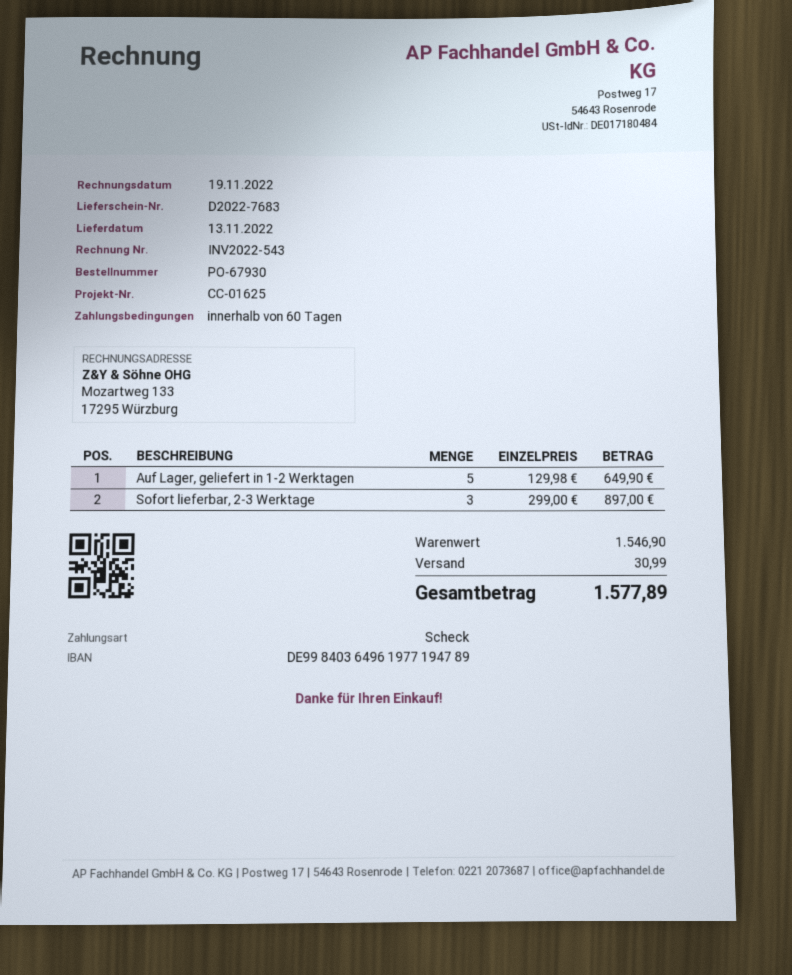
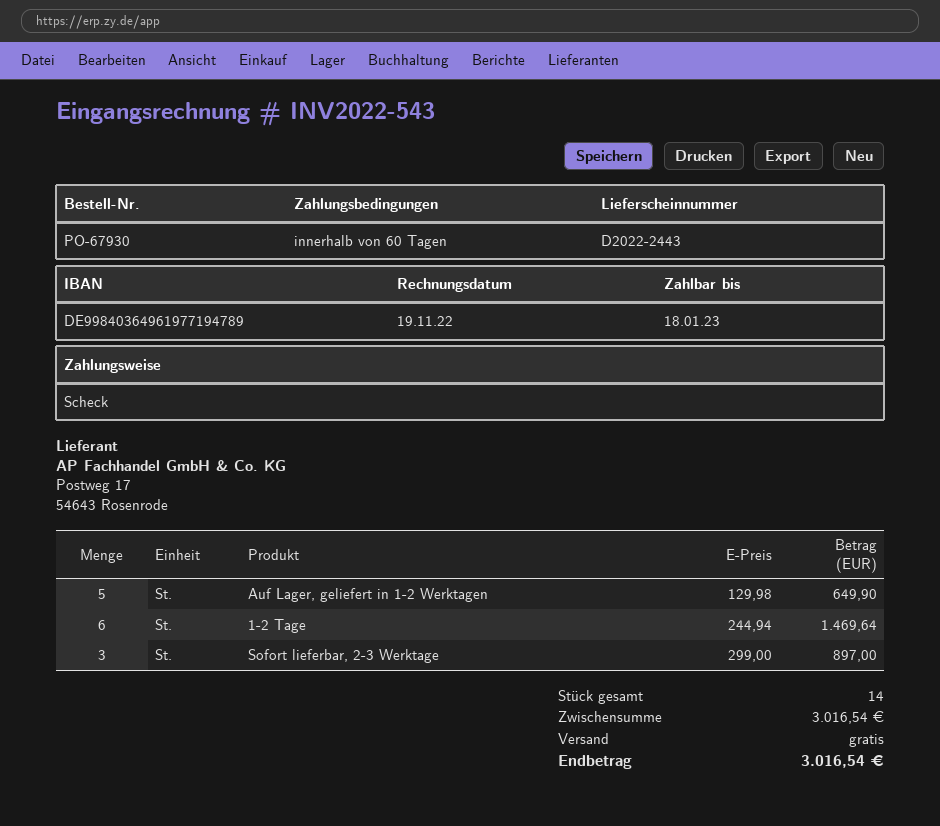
delivery note number: D2022-7683 -> D2022-2443
1-2 Tage: none -> 6 x 244.94 = 1469.64
subtotal: 1546.90 -> 3016.54
shipping: 30.99 -> 0.00
total: 1577.89 -> 3016.54

